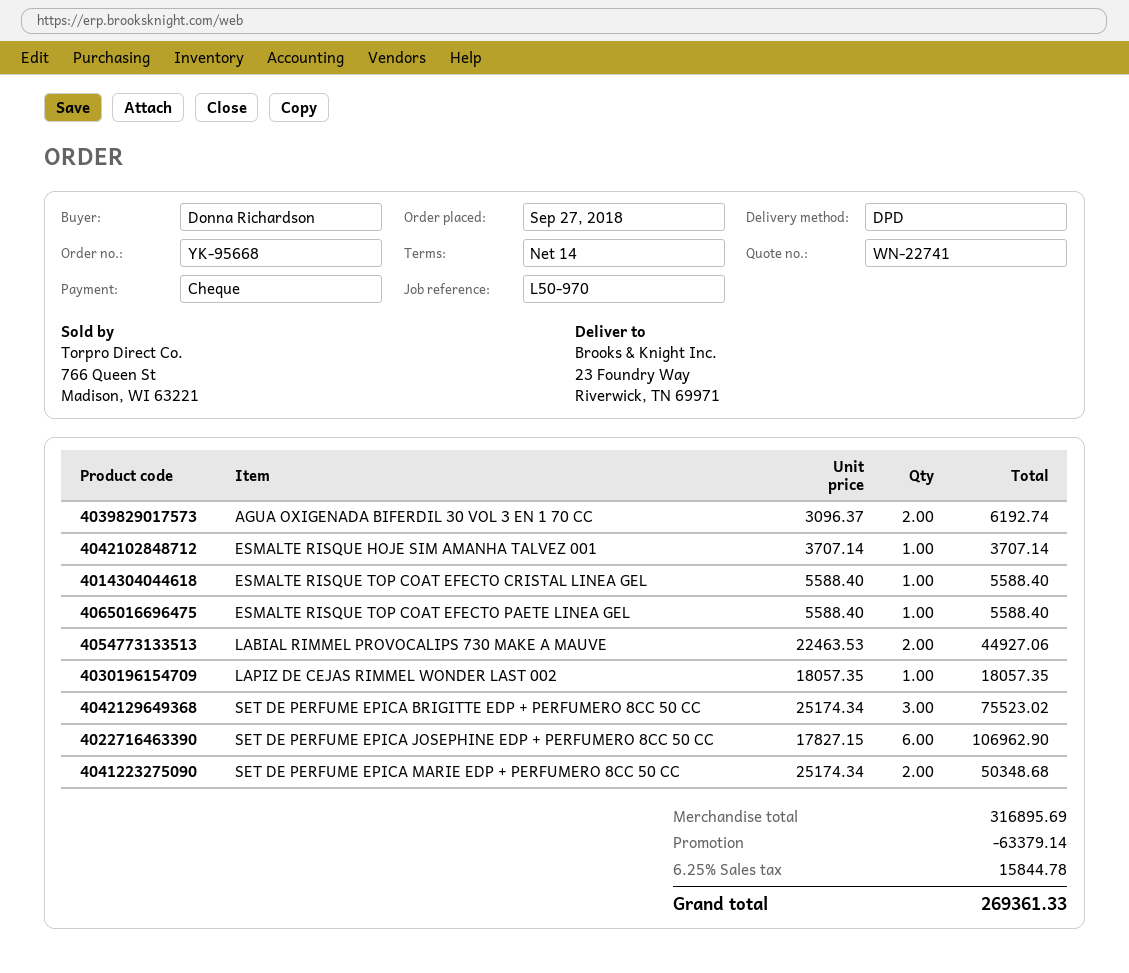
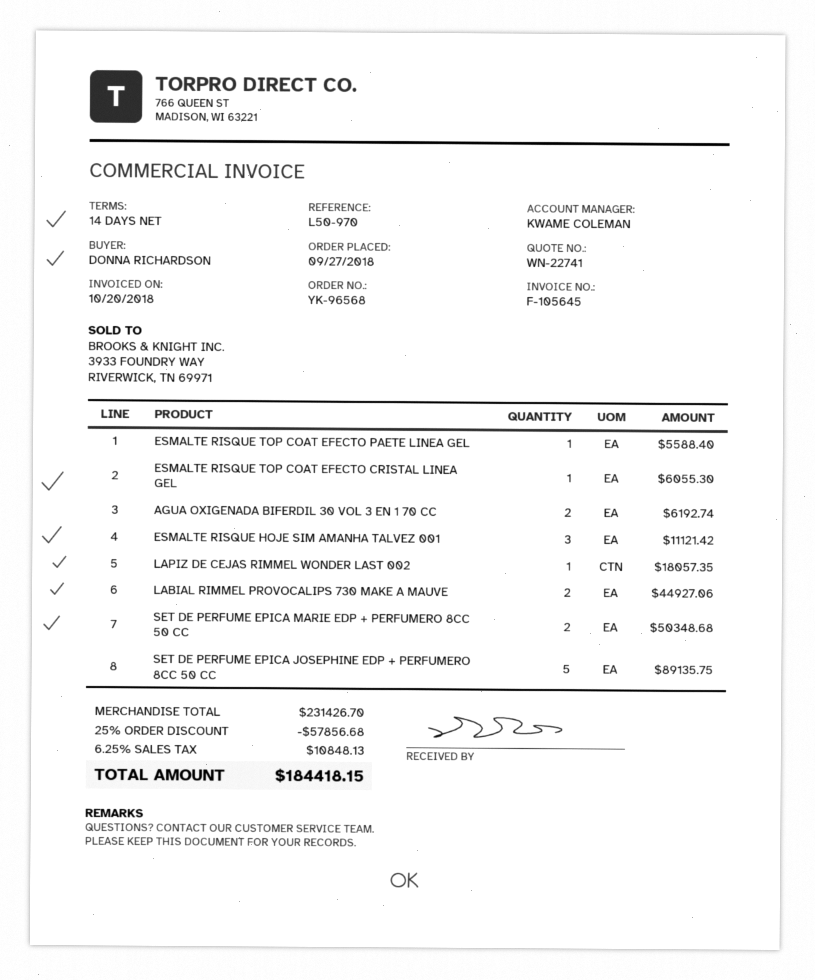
order number: YK-95668 -> YK-96568
ESMALTE RISQUE HOJE SIM AMANHA TALVEZ 001: 1 for 3707.14 -> 3 for 11121.42
ESMALTE RISQUE TOP COAT EFECTO CRISTAL LINEA GEL: 1 for 5588.40 -> 1 for 6055.30
SET DE PERFUME EPICA BRIGITTE EDP + PERFUMERO 8CC 50 CC: 3 for 75523.02 -> none
SET DE PERFUME EPICA JOSEPHINE EDP + PERFUMERO 8CC 50 CC: 6 for 106962.90 -> 5 for 89135.75
subtotal: 316895.69 -> 231426.70
discount: 63379.14 -> 57856.68
tax: 6.25% = 15844.78 -> 6.25% = 10848.13
total: 269361.33 -> 184418.15

